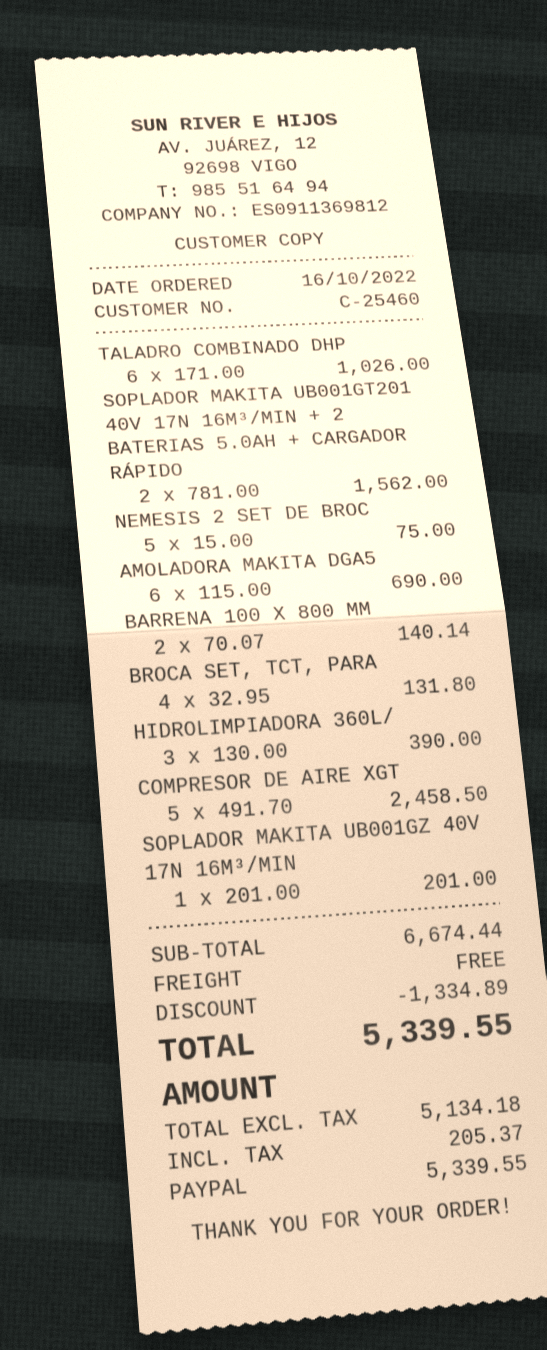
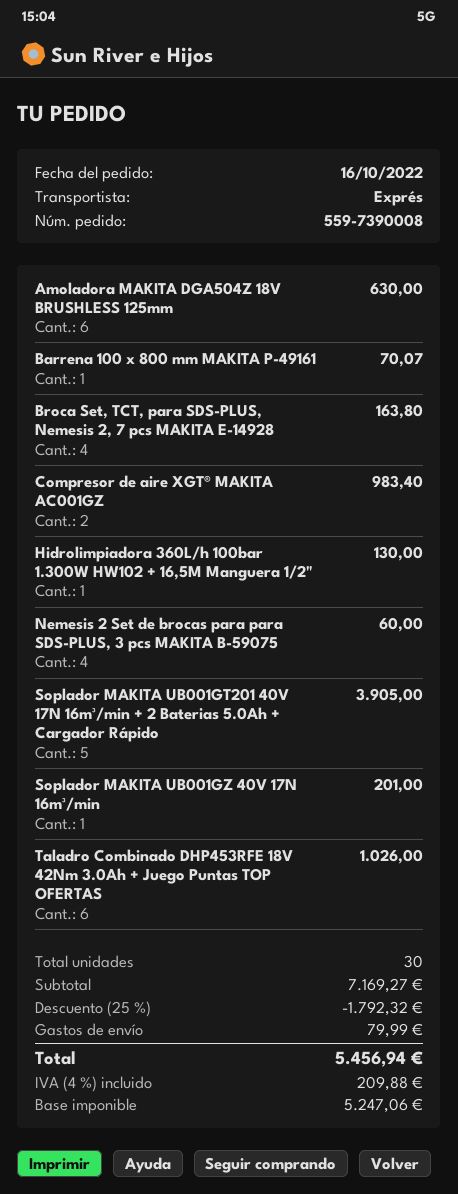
SOPLADOR MAKITA UB001GT201 40V 17N 16M³/MIN + 2 BATERIAS 5.0AH + CARGADOR RÁPIDO: 2 for 1562.00 -> 5 for 3905.00
NEMESIS 2 SET DE BROC: 5 for 75.00 -> 4 for 60.00
AMOLADORA MAKITA DGA5: 6 for 690.00 -> 6 for 630.00
BARRENA 100 X 800 MM: 2 for 140.14 -> 1 for 70.07
BROCA SET, TCT, PARA: 4 for 131.80 -> 4 for 163.80
HIDROLIMPIADORA 360L/: 3 for 390.00 -> 1 for 130.00
COMPRESOR DE AIRE XGT: 5 for 2458.50 -> 2 for 983.40
subtotal: 6674.44 -> 7169.27
discount: 1334.89 -> 1792.32
shipping: 0.00 -> 79.99
net: 5134.18 -> 5247.06
tax: 205.37 -> 209.88
total: 5339.55 -> 5456.94

